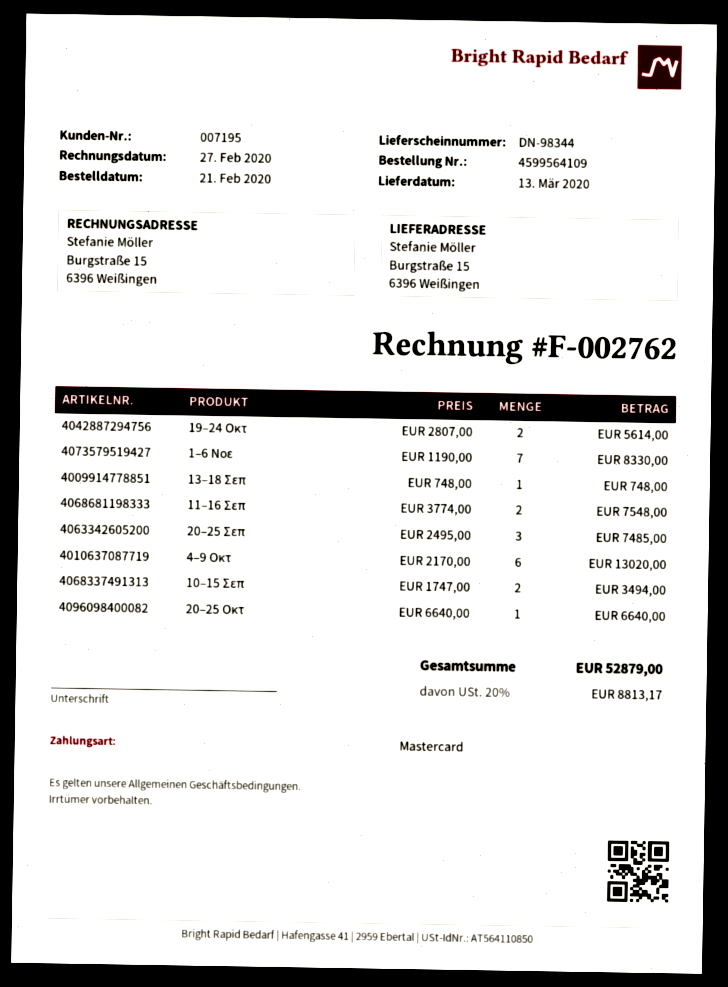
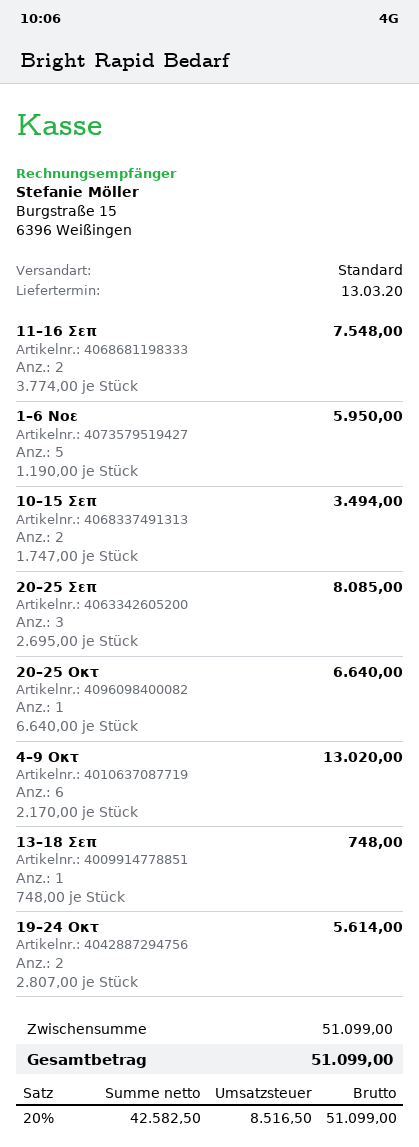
1–6 Νοε: 7 x 1190.00 = 8330.00 -> 5 x 1190.00 = 5950.00
20–25 Σεπ: 3 x 2495.00 = 7485.00 -> 3 x 2695.00 = 8085.00
tax: 20% = 8813.17 -> 20% = 8516.50
total: 52879.00 -> 51099.00

